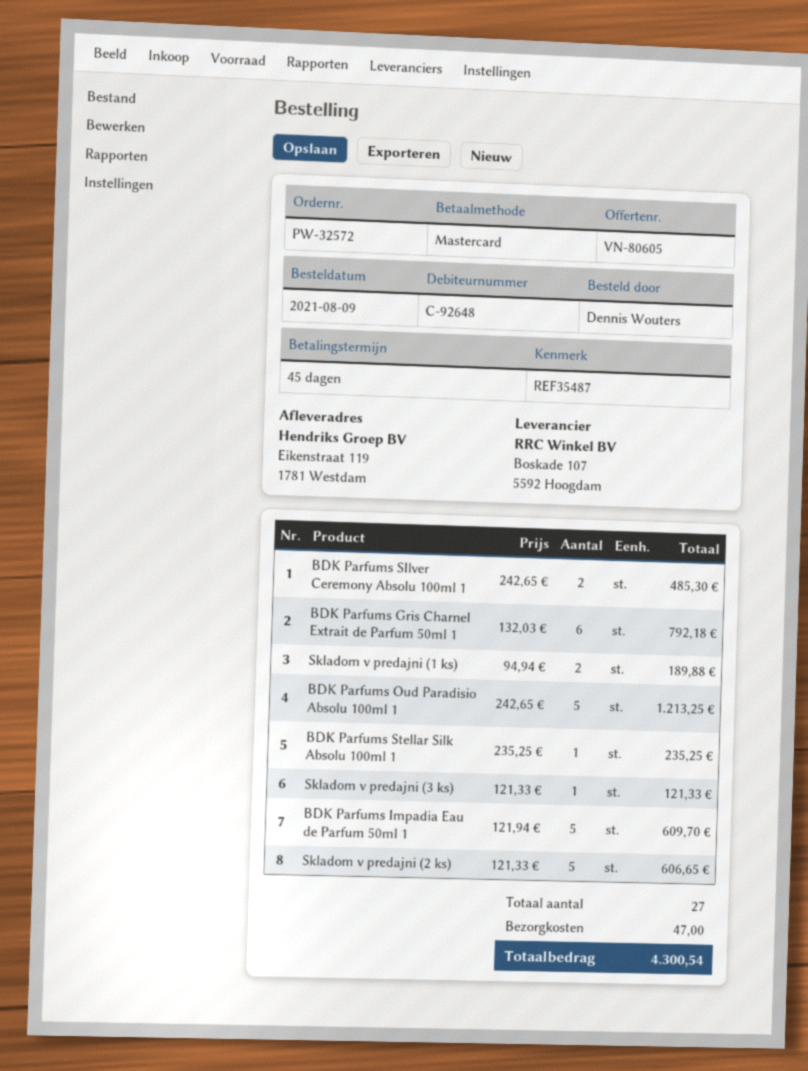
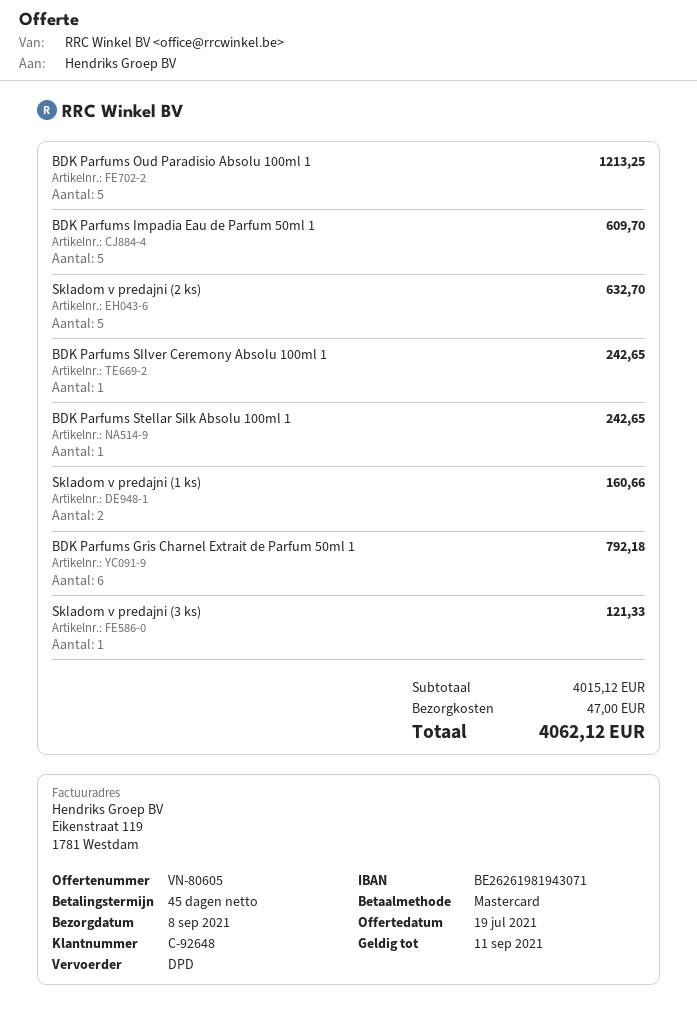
BDK Parfums SIlver Ceremony Absolu 100ml 1: 2 for 485.30 -> 1 for 242.65
Skladom v predajni (1 ks): 2 for 189.88 -> 2 for 160.66
BDK Parfums Stellar Silk Absolu 100ml 1: 1 for 235.25 -> 1 for 242.65
Skladom v predajni (2 ks): 5 for 606.65 -> 5 for 632.70
total: 4300.54 -> 4062.12

